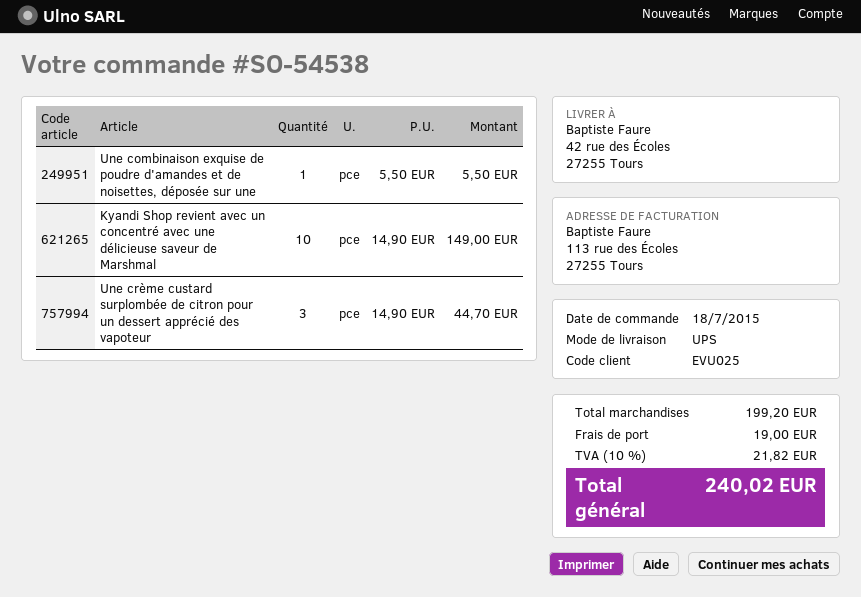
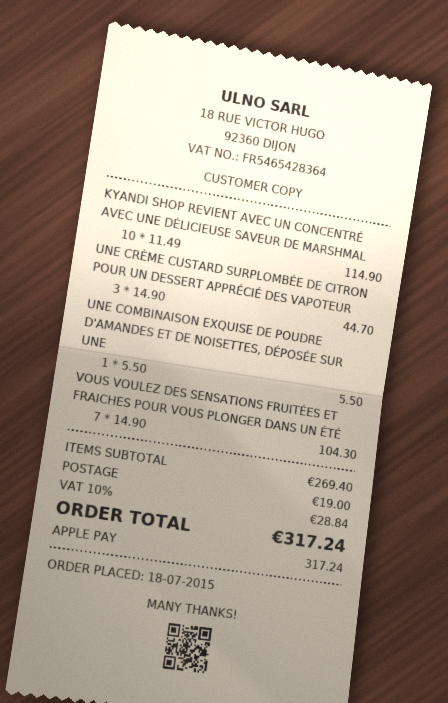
Kyandi Shop revient avec un concentré avec une délicieuse saveur de Marshmal: 10 x 14.90 = 149.00 -> 10 x 11.49 = 114.90
VOUS VOULEZ DES SENSATIONS FRUITÉES ET FRAICHES POUR VOUS PLONGER DANS UN ÉTÉ: none -> 7 x 14.90 = 104.30
subtotal: 199.20 -> 269.40
tax: 10% = 21.82 -> 10% = 28.84
total: 240.02 -> 317.24

